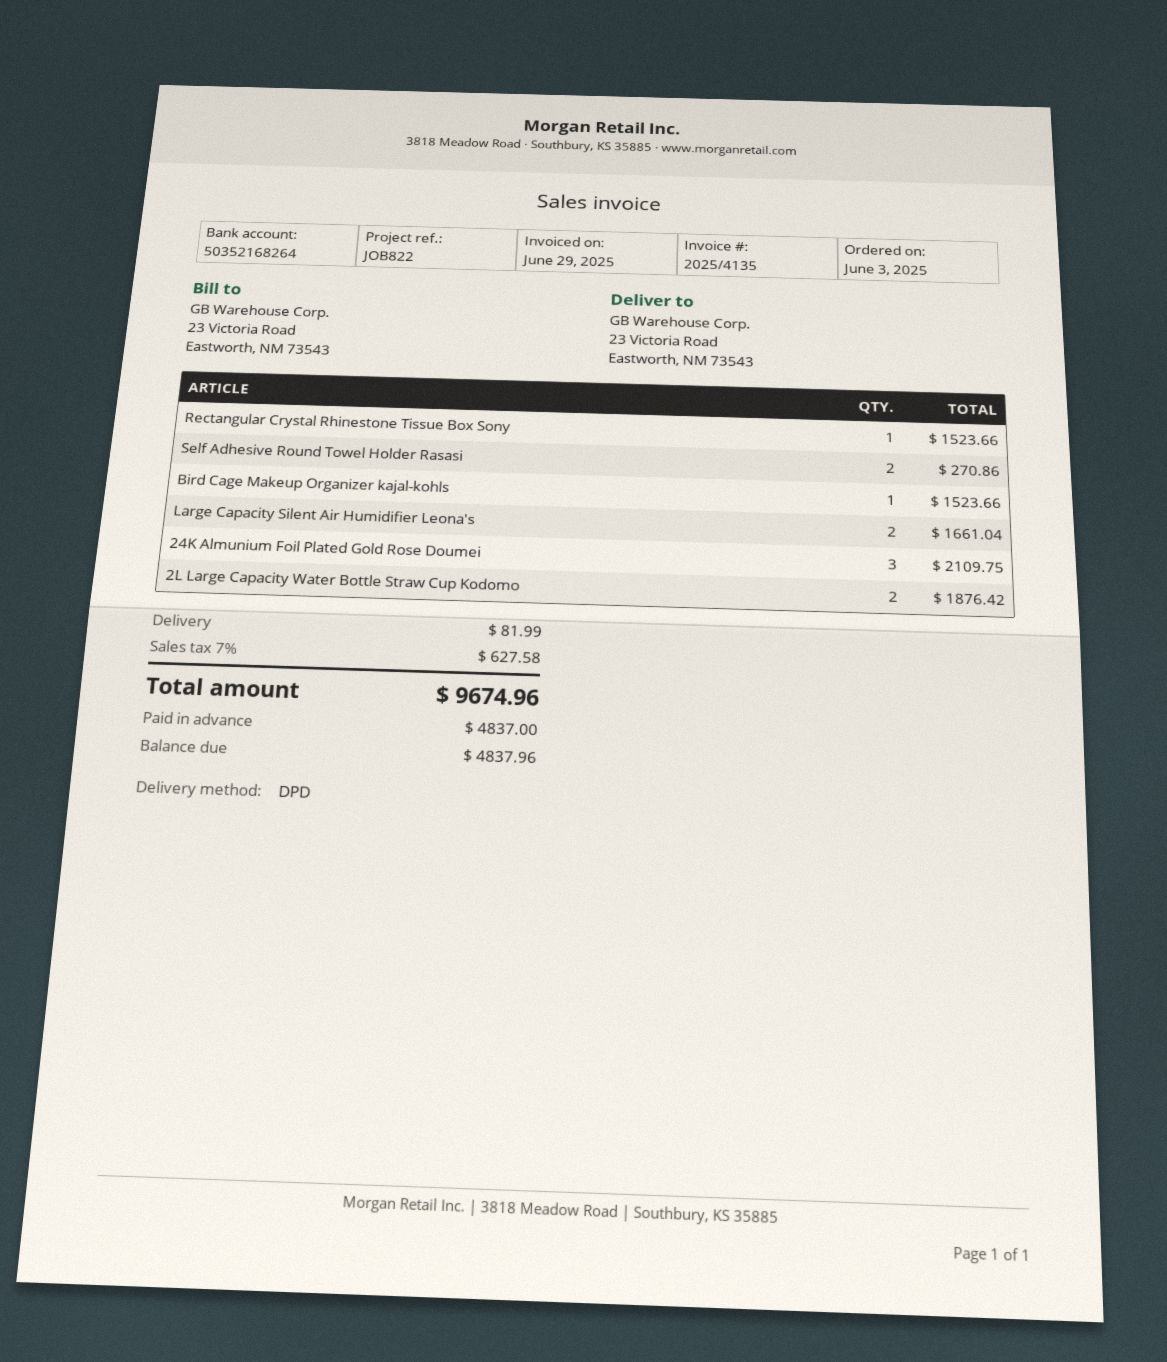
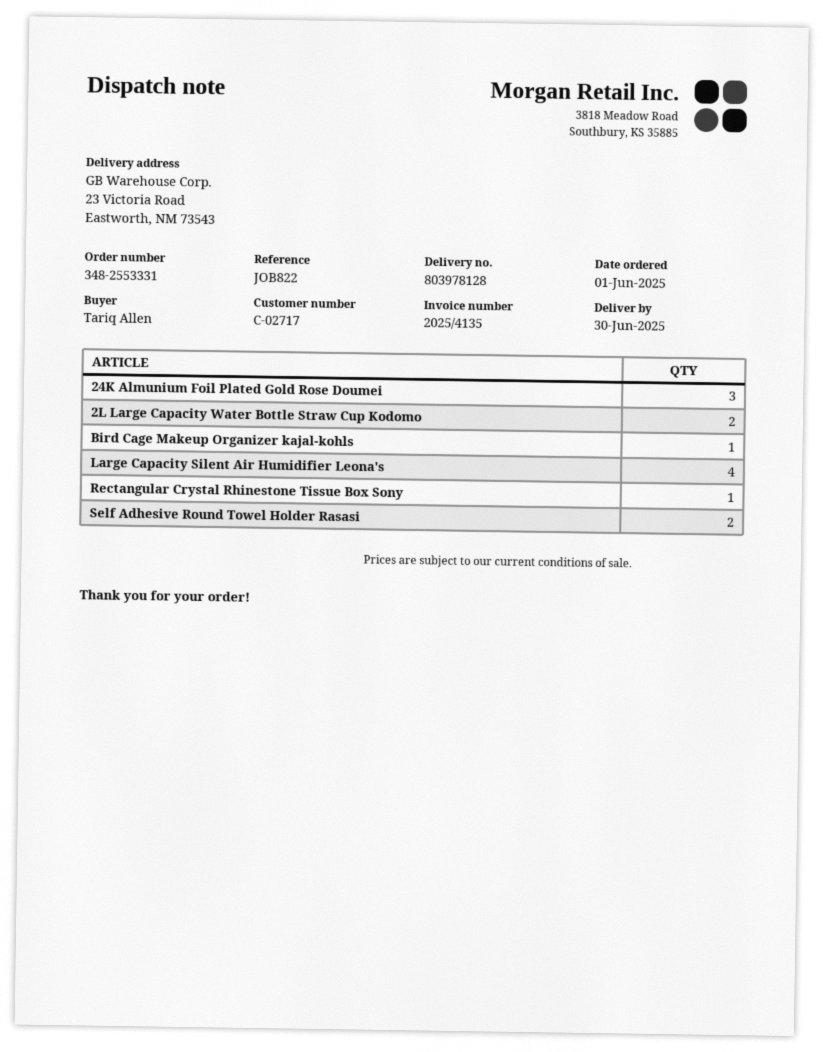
order date: 2025-06-03 -> 2025-06-01
Large Capacity Silent Air Humidifier Leona's: 2 -> 4

